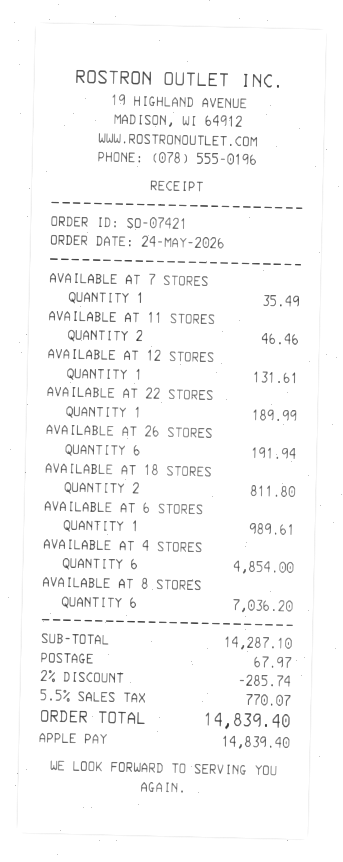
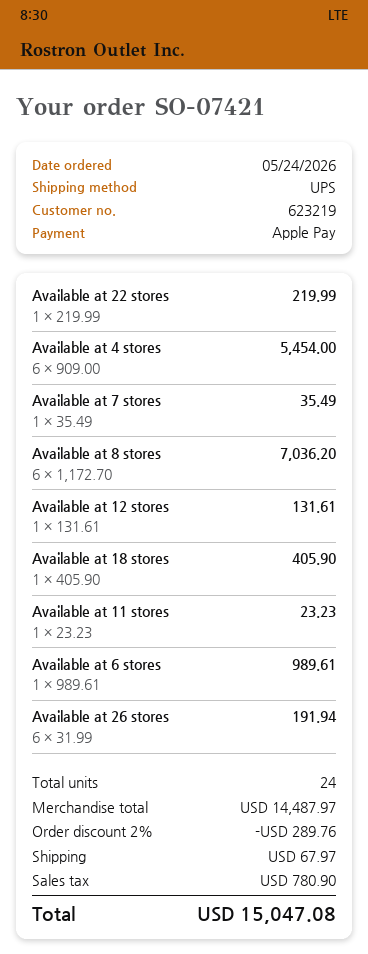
AVAILABLE AT 11 STORES: 2 for 46.46 -> 1 for 23.23
AVAILABLE AT 22 STORES: 1 for 189.99 -> 1 for 219.99
AVAILABLE AT 18 STORES: 2 for 811.80 -> 1 for 405.90
AVAILABLE AT 4 STORES: 6 for 4854.00 -> 6 for 5454.00
subtotal: 14287.10 -> 14487.97
discount: 2% = 285.74 -> 2% = 289.76
tax: 770.07 -> 780.90
total: 14839.40 -> 15047.08

